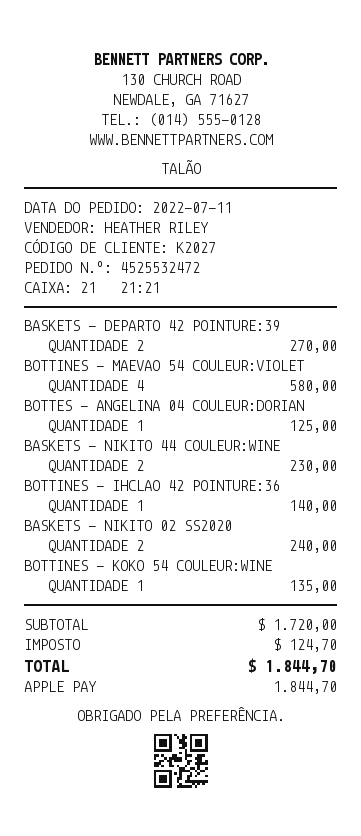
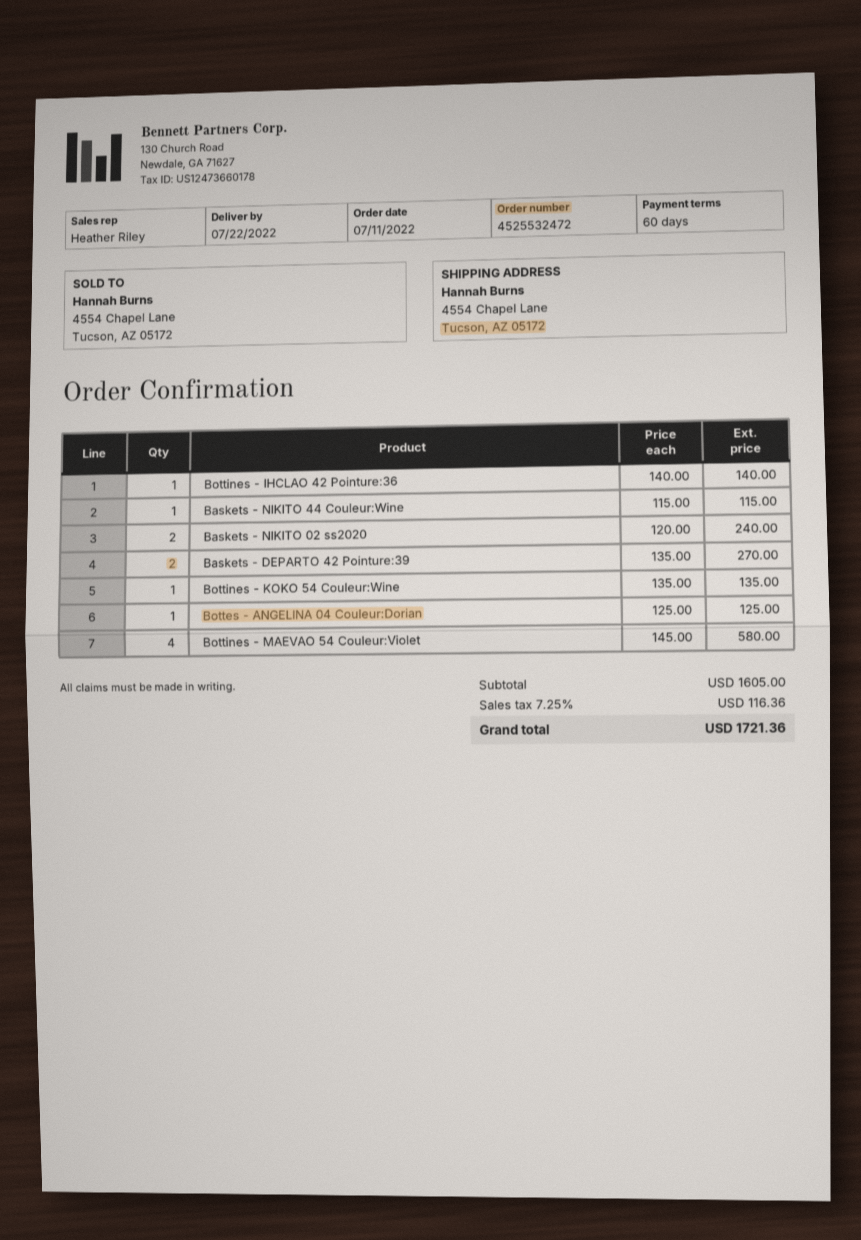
BASKETS - NIKITO 44 COULEUR:WINE: 2 for 230.00 -> 1 for 115.00
subtotal: 1720.00 -> 1605.00
tax: 124.70 -> 116.36
total: 1844.70 -> 1721.36

